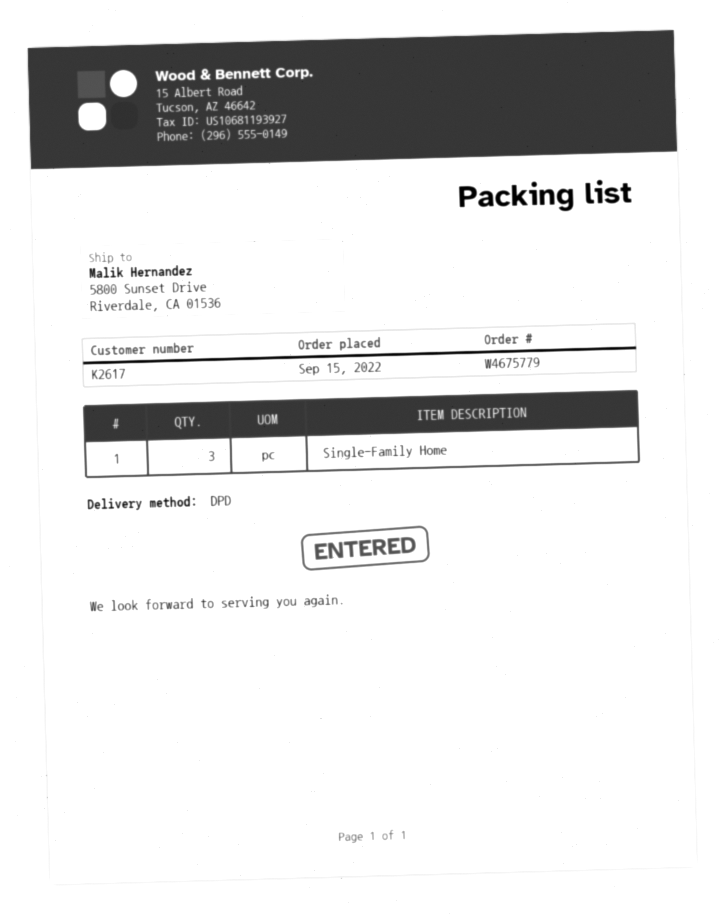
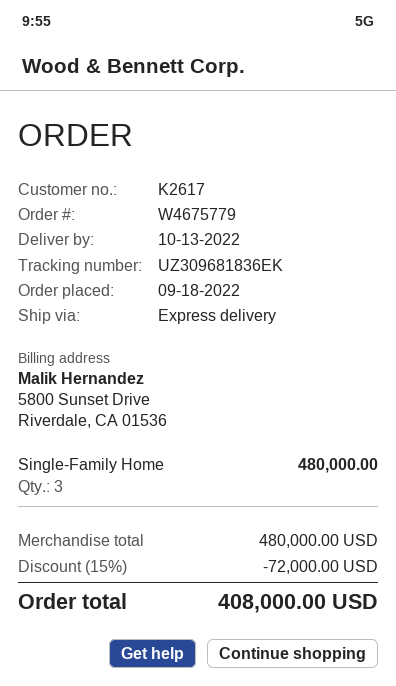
order date: 2022-09-15 -> 2022-09-18
shipping method: DPD -> express

